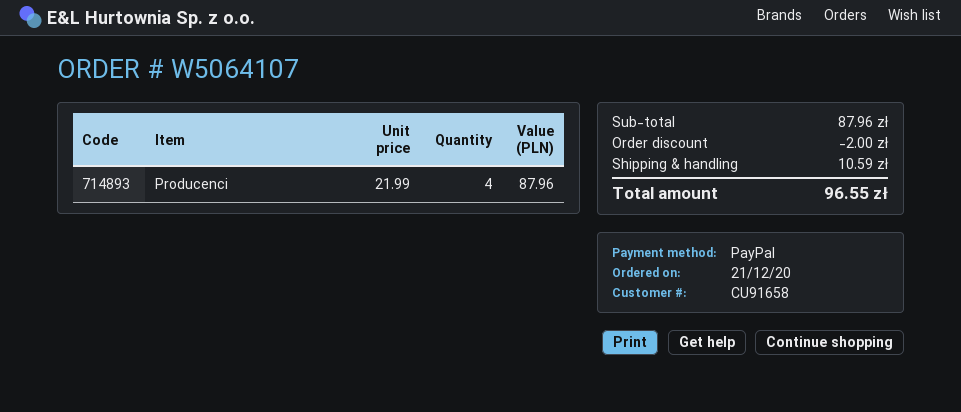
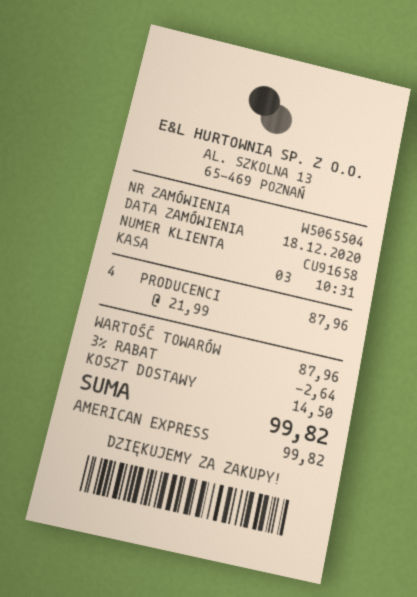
order number: W5064107 -> W5065504
order date: 2020-12-21 -> 2020-12-18
payment method: PayPal -> American Express
discount: 2.00 -> 2.64
shipping: 10.59 -> 14.50
total: 96.55 -> 99.82

